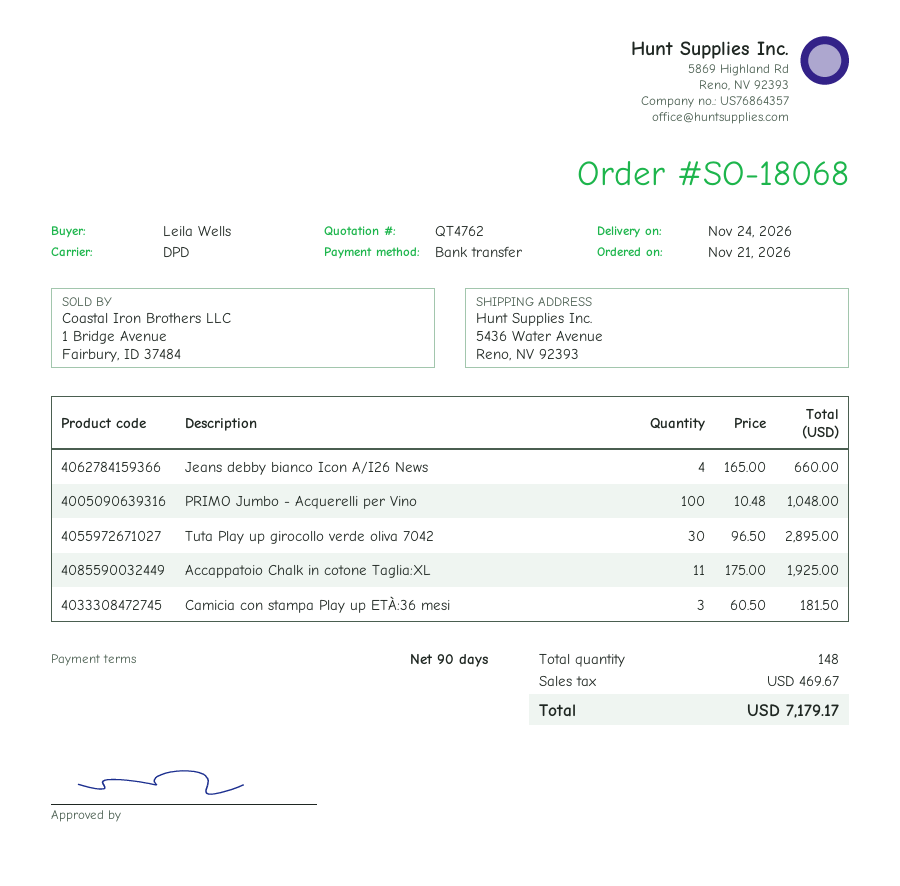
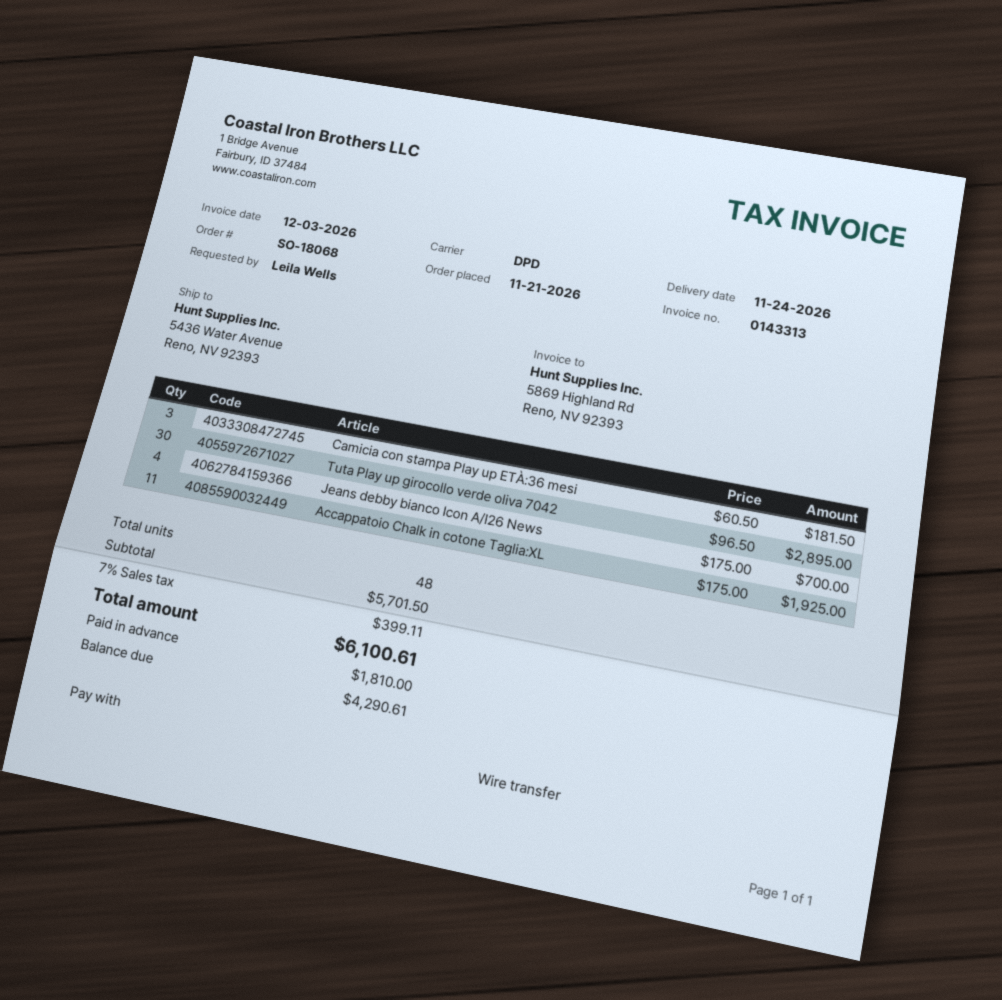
Jeans debby bianco Icon A/I26 News: 4 x 165.00 = 660.00 -> 4 x 175.00 = 700.00
PRIMO Jumbo - Acquerelli per Vino: 100 x 10.48 = 1048.00 -> none
total quantity: 148 -> 48
tax: 469.67 -> 399.11
total: 7179.17 -> 6100.61

